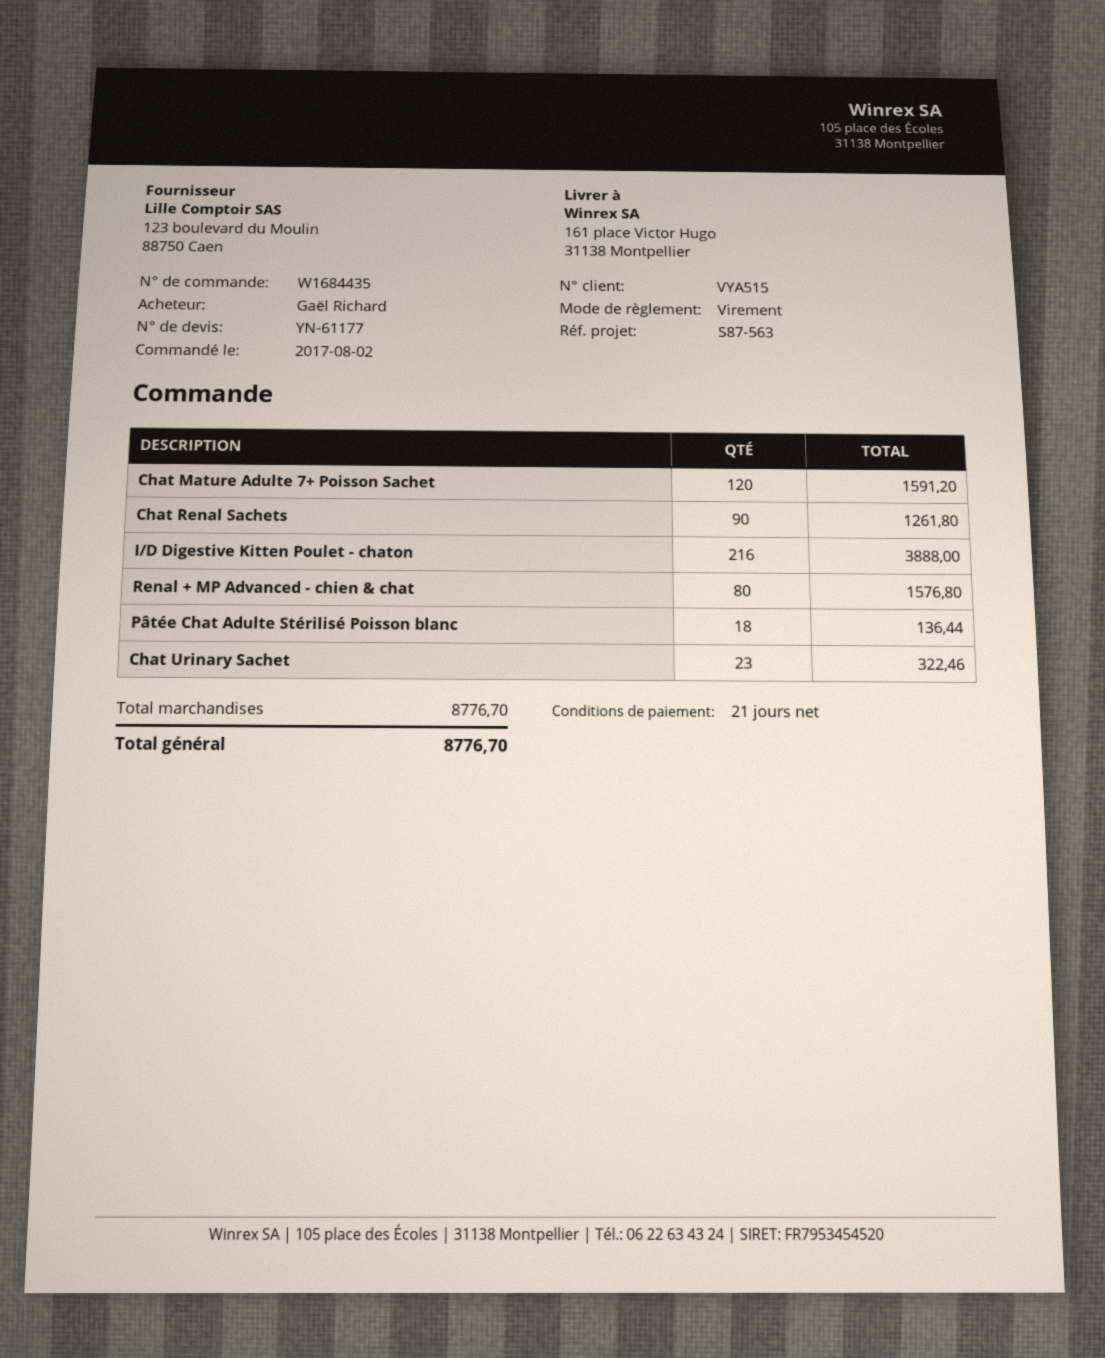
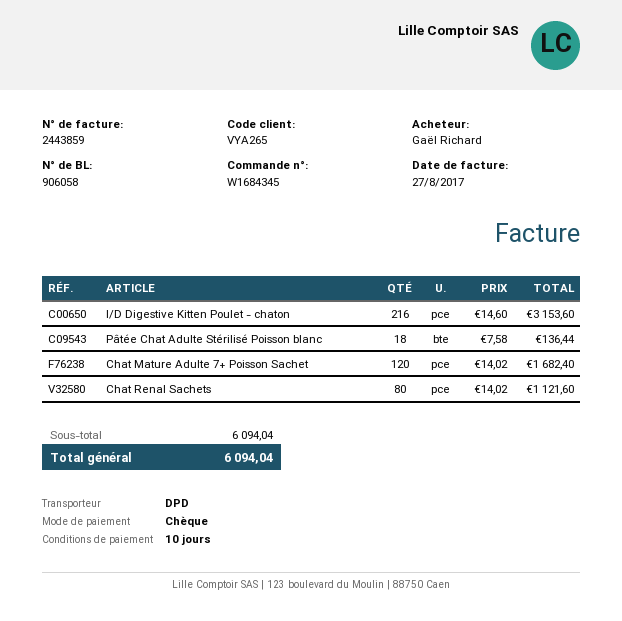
order number: W1684435 -> W1684345
payment terms: 21 days -> 10 days
customer number: VYA515 -> VYA265
payment method: bank transfer -> cheque
Chat Mature Adulte 7+ Poisson Sachet: 120 for 1591.20 -> 120 for 1682.40
Chat Renal Sachets: 90 for 1261.80 -> 80 for 1121.60
I/D Digestive Kitten Poulet - chaton: 216 for 3888.00 -> 216 for 3153.60
Renal + MP Advanced - chien & chat: 80 for 1576.80 -> none
Chat Urinary Sachet: 23 for 322.46 -> none
subtotal: 8776.70 -> 6094.04
total: 8776.70 -> 6094.04

